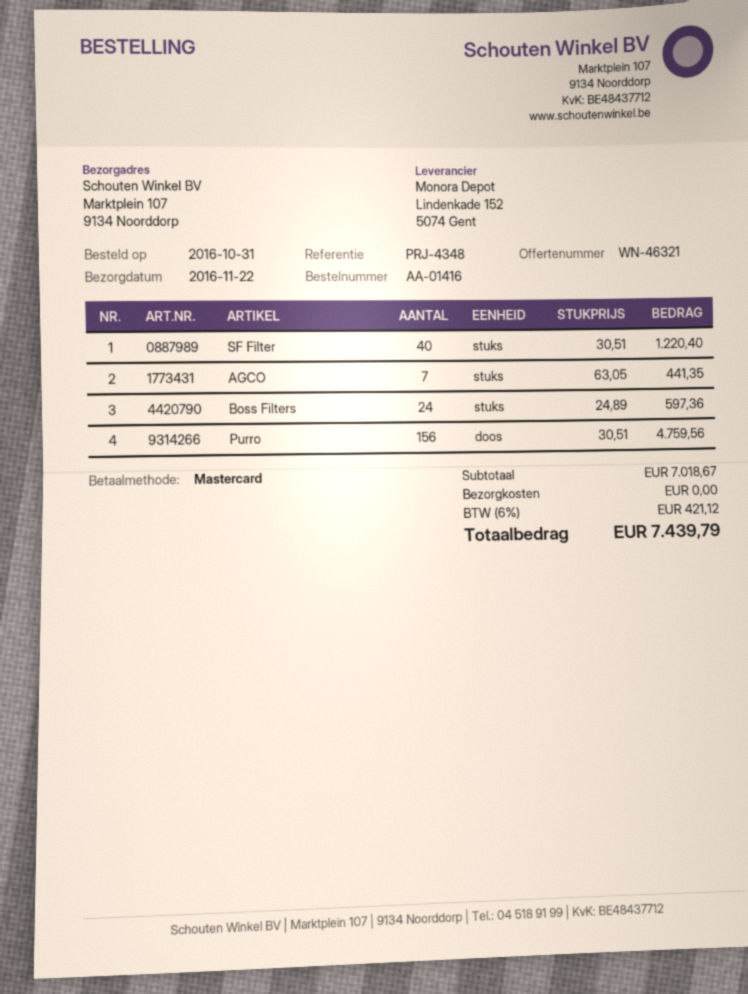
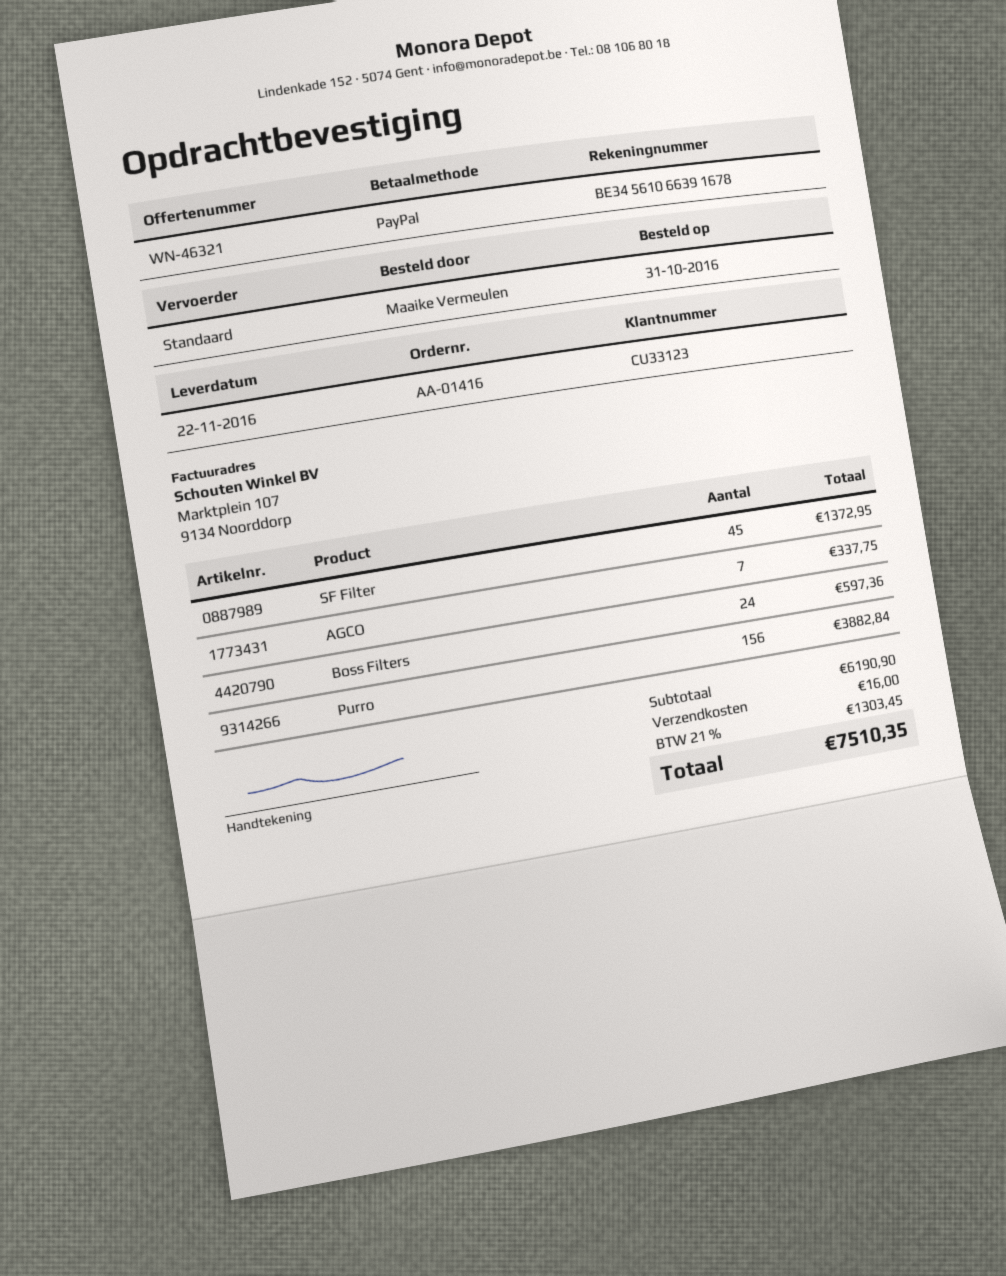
payment method: Mastercard -> PayPal
SF Filter: 40 for 1220.40 -> 45 for 1372.95
AGCO: 7 for 441.35 -> 7 for 337.75
Purro: 156 for 4759.56 -> 156 for 3882.84
subtotal: 7018.67 -> 6190.90
shipping: 0.00 -> 16.00
tax: 6% = 421.12 -> 21% = 1303.45
total: 7439.79 -> 7510.35

